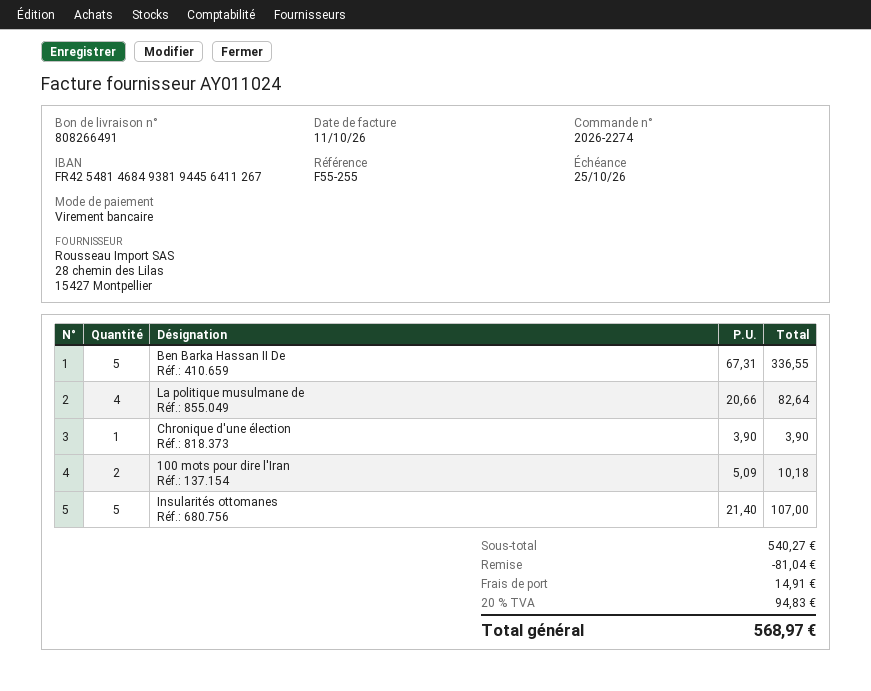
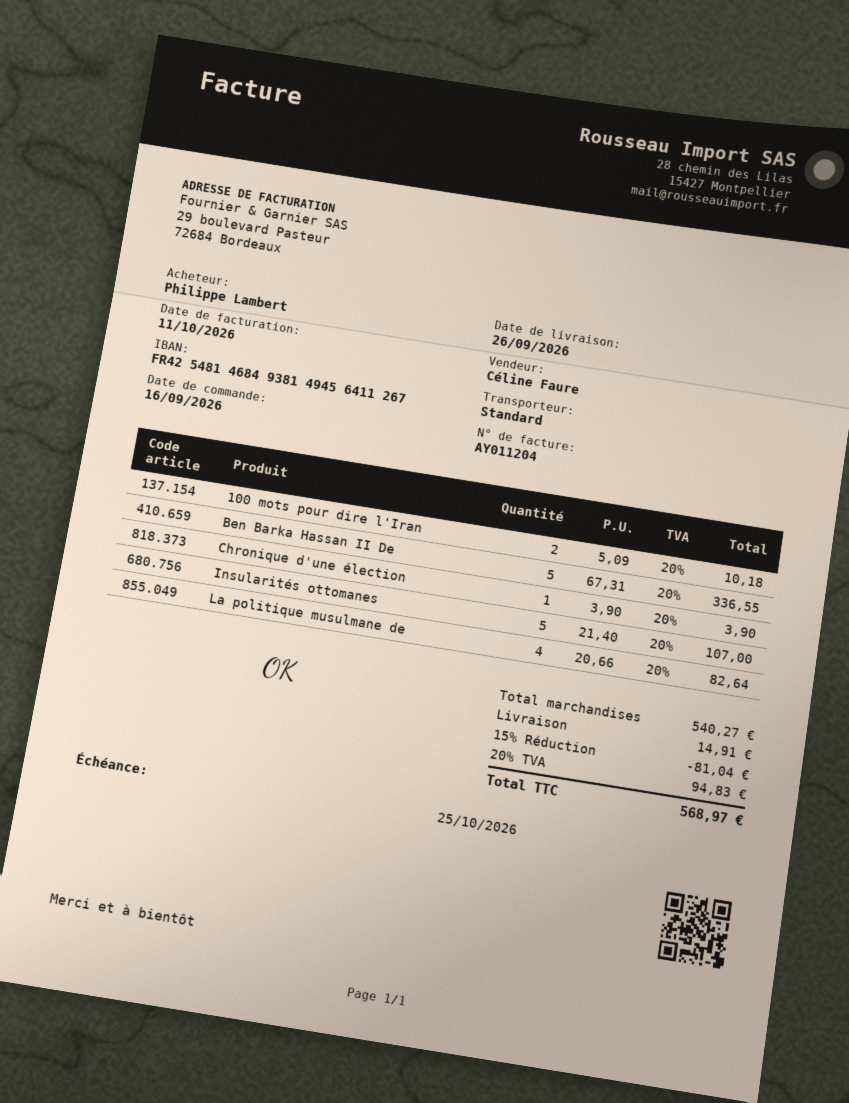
invoice number: AY011024 -> AY011204
bank account: FR4254814684938194456411267 -> FR4254814684938149456411267

